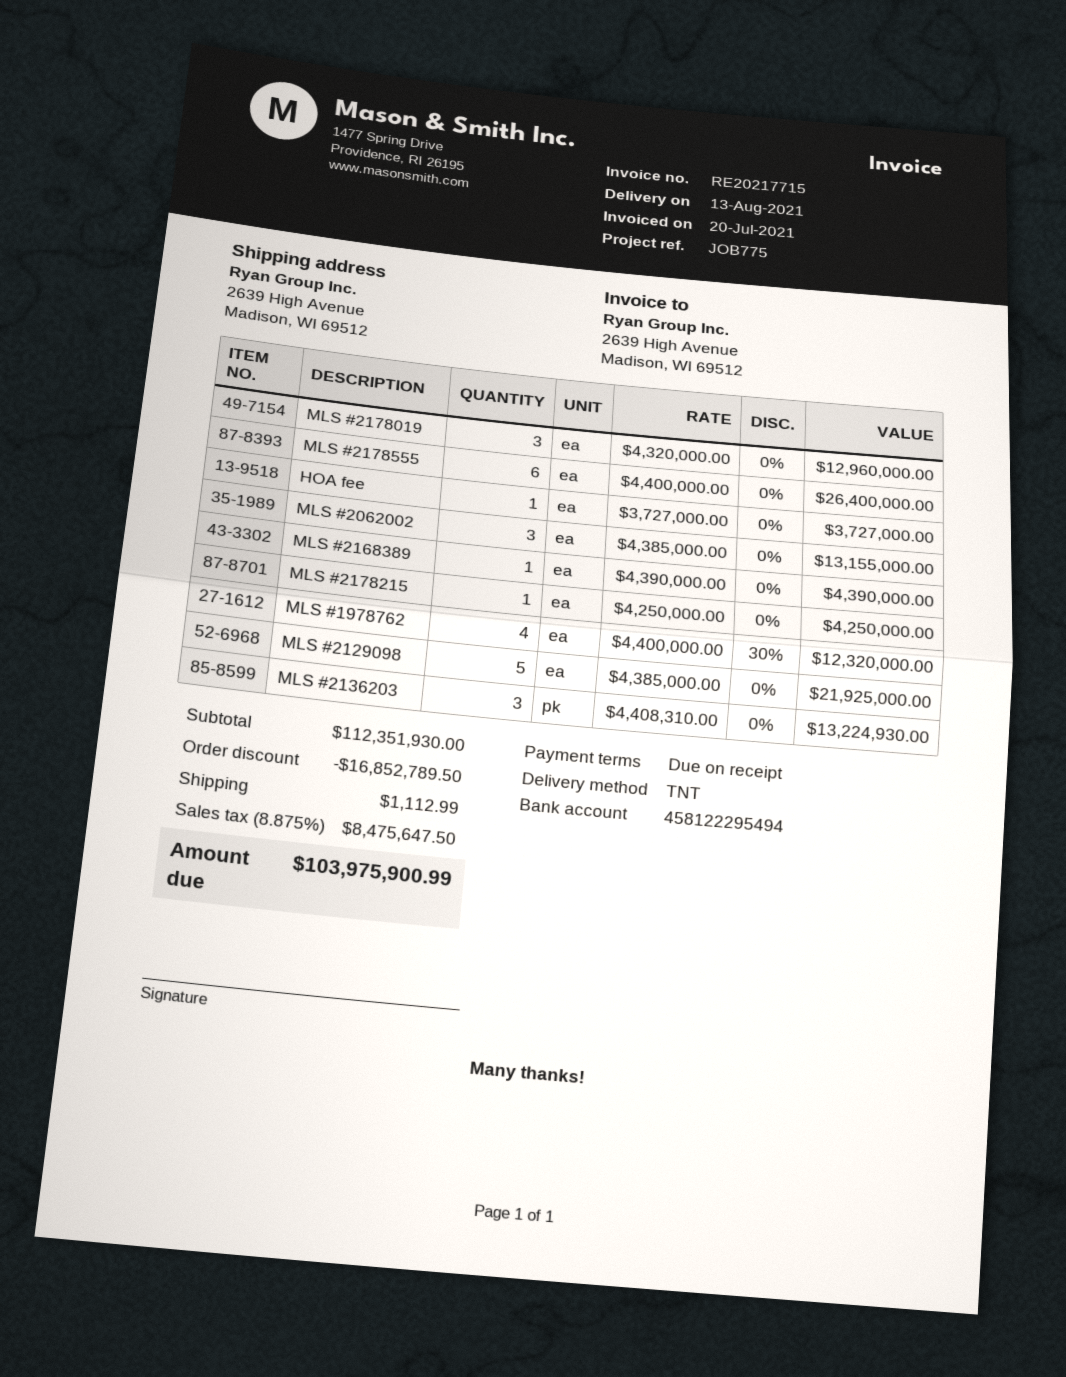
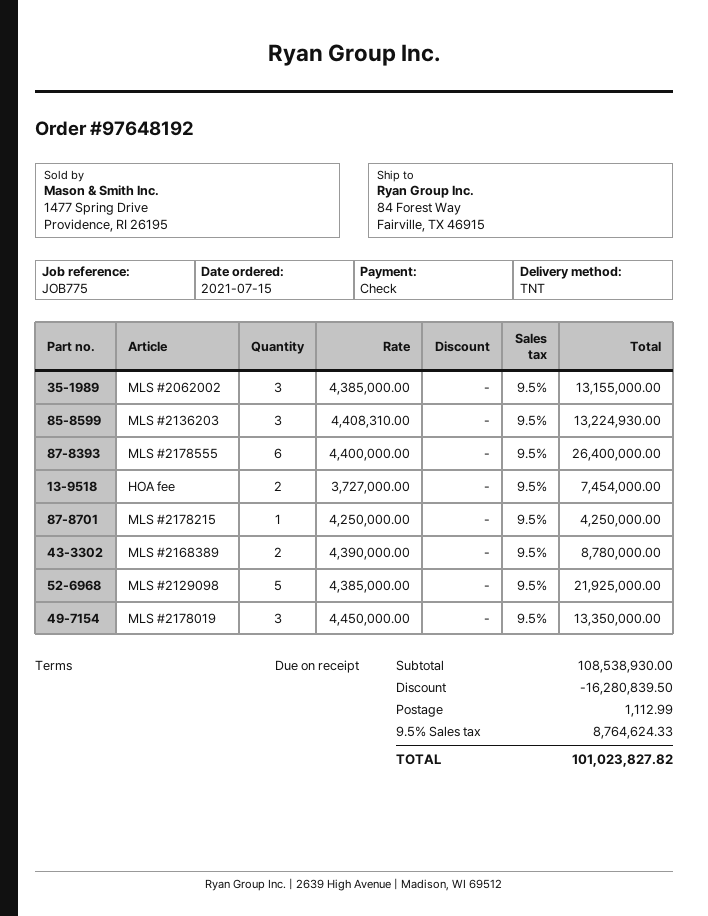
ship to: 2639 High Avenue, Madison, WI 69512 -> 84 Forest Way, Fairville, TX 46915
MLS #2178019: 3 x 4320000.00 = 12960000.00 -> 3 x 4450000.00 = 13350000.00
HOA fee: 1 x 3727000.00 = 3727000.00 -> 2 x 3727000.00 = 7454000.00
MLS #2168389: 1 x 4390000.00 = 4390000.00 -> 2 x 4390000.00 = 8780000.00
MLS #1978762: 4 x 4400000.00 - 30% = 12320000.00 -> none
subtotal: 112351930.00 -> 108538930.00
discount: 16852789.50 -> 16280839.50
tax: 8.875% = 8475647.50 -> 9.5% = 8764624.33
total: 103975900.99 -> 101023827.82

